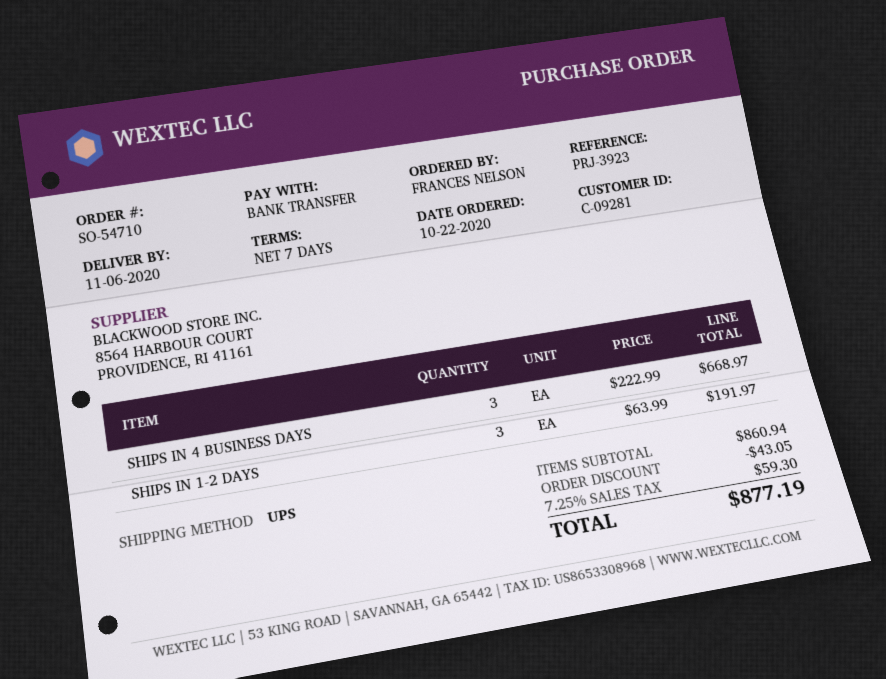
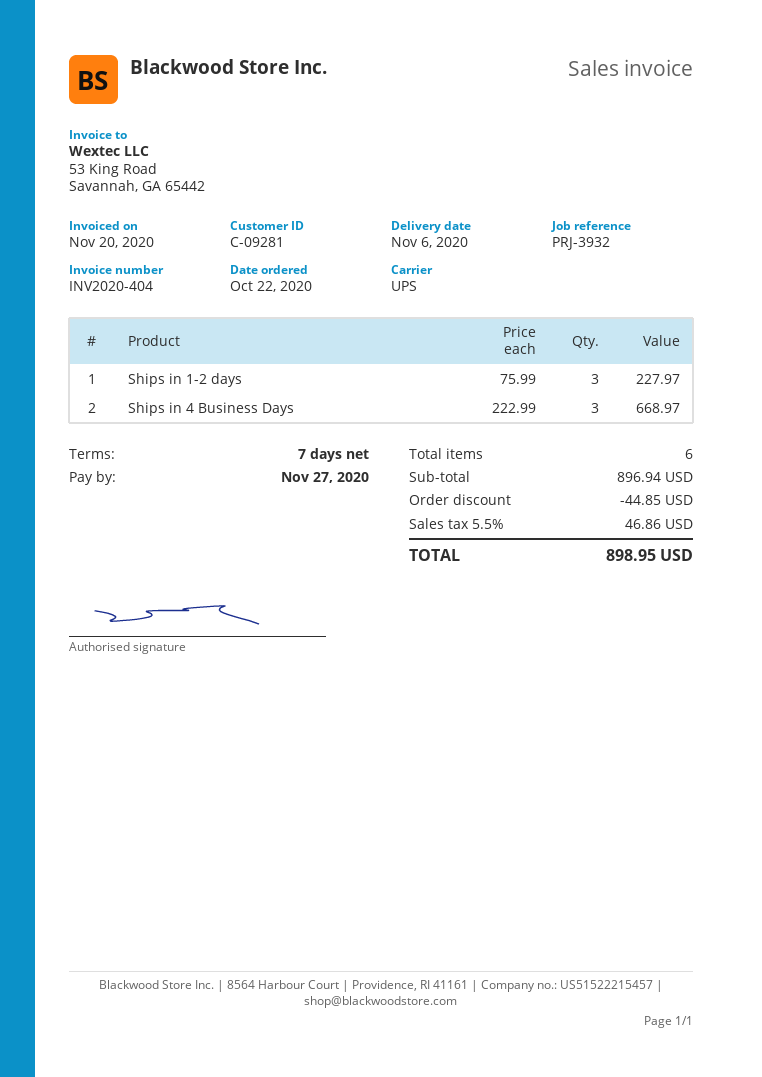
reference: PRJ-3923 -> PRJ-3932
SHIPS IN 1-2 DAYS: 3 x 63.99 = 191.97 -> 3 x 75.99 = 227.97
subtotal: 860.94 -> 896.94
discount: 43.05 -> 44.85
tax: 7.25% = 59.30 -> 5.5% = 46.86
total: 877.19 -> 898.95

